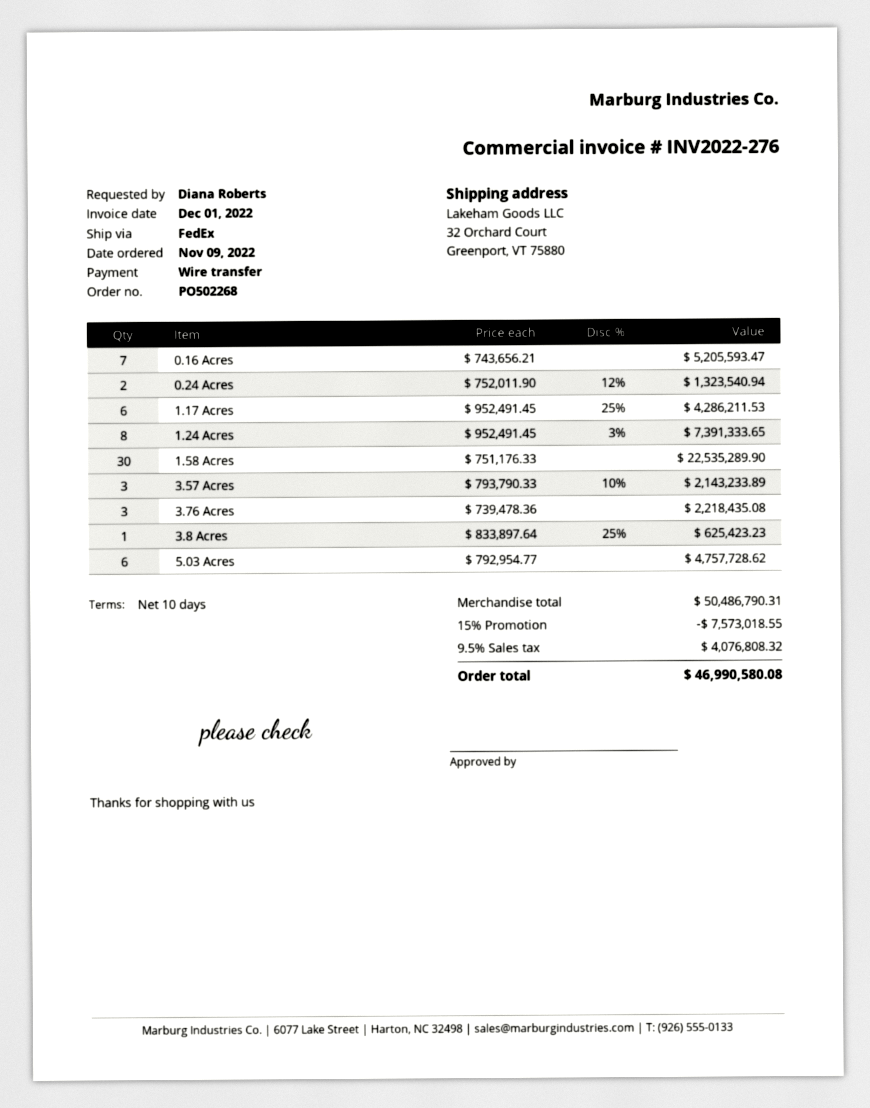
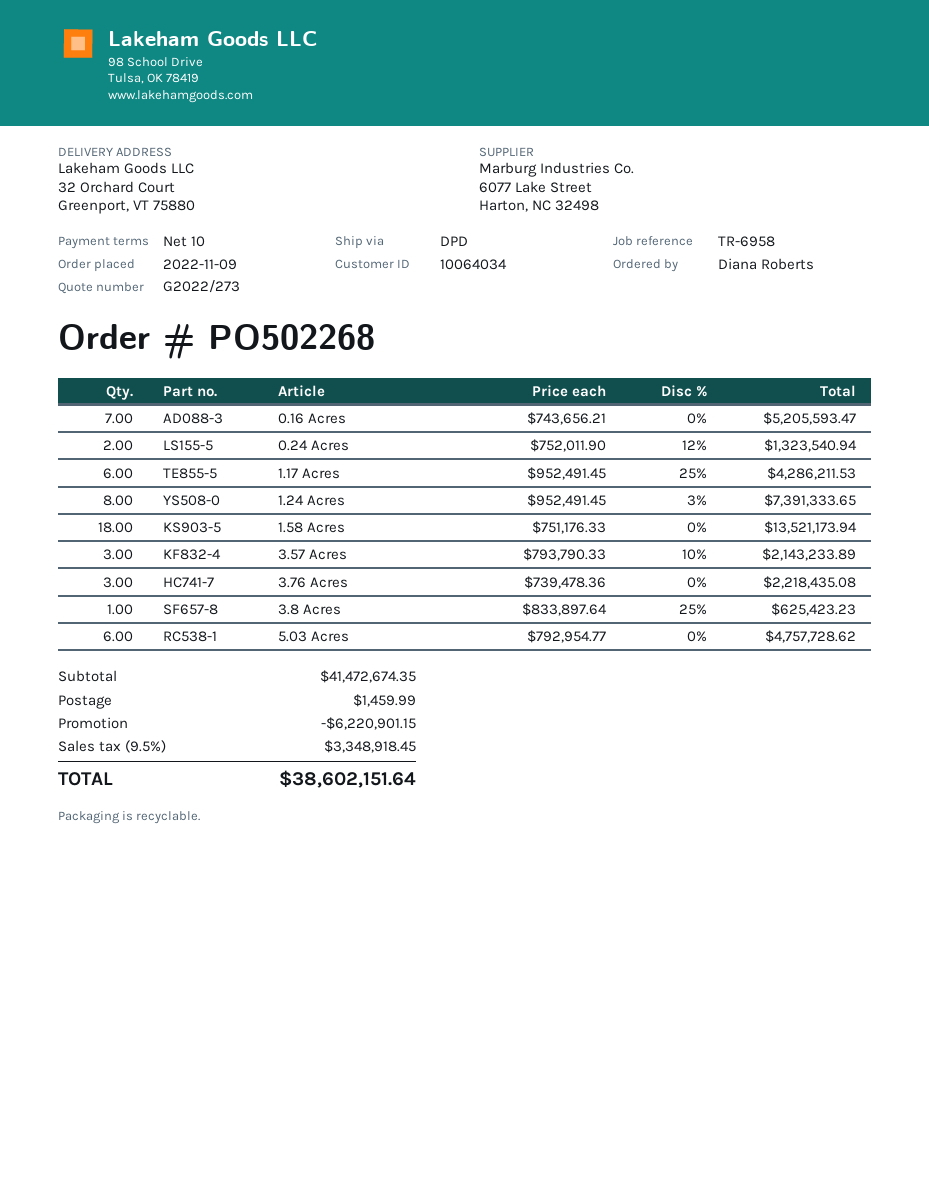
shipping method: FedEx -> DPD
1.58 Acres: 30 x 751176.33 = 22535289.90 -> 18 x 751176.33 = 13521173.94
subtotal: 50486790.31 -> 41472674.35
discount: 7573018.55 -> 6220901.15
shipping: none -> 1459.99
tax: 9.5% = 4076808.32 -> 9.5% = 3348918.45
total: 46990580.08 -> 38602151.64

